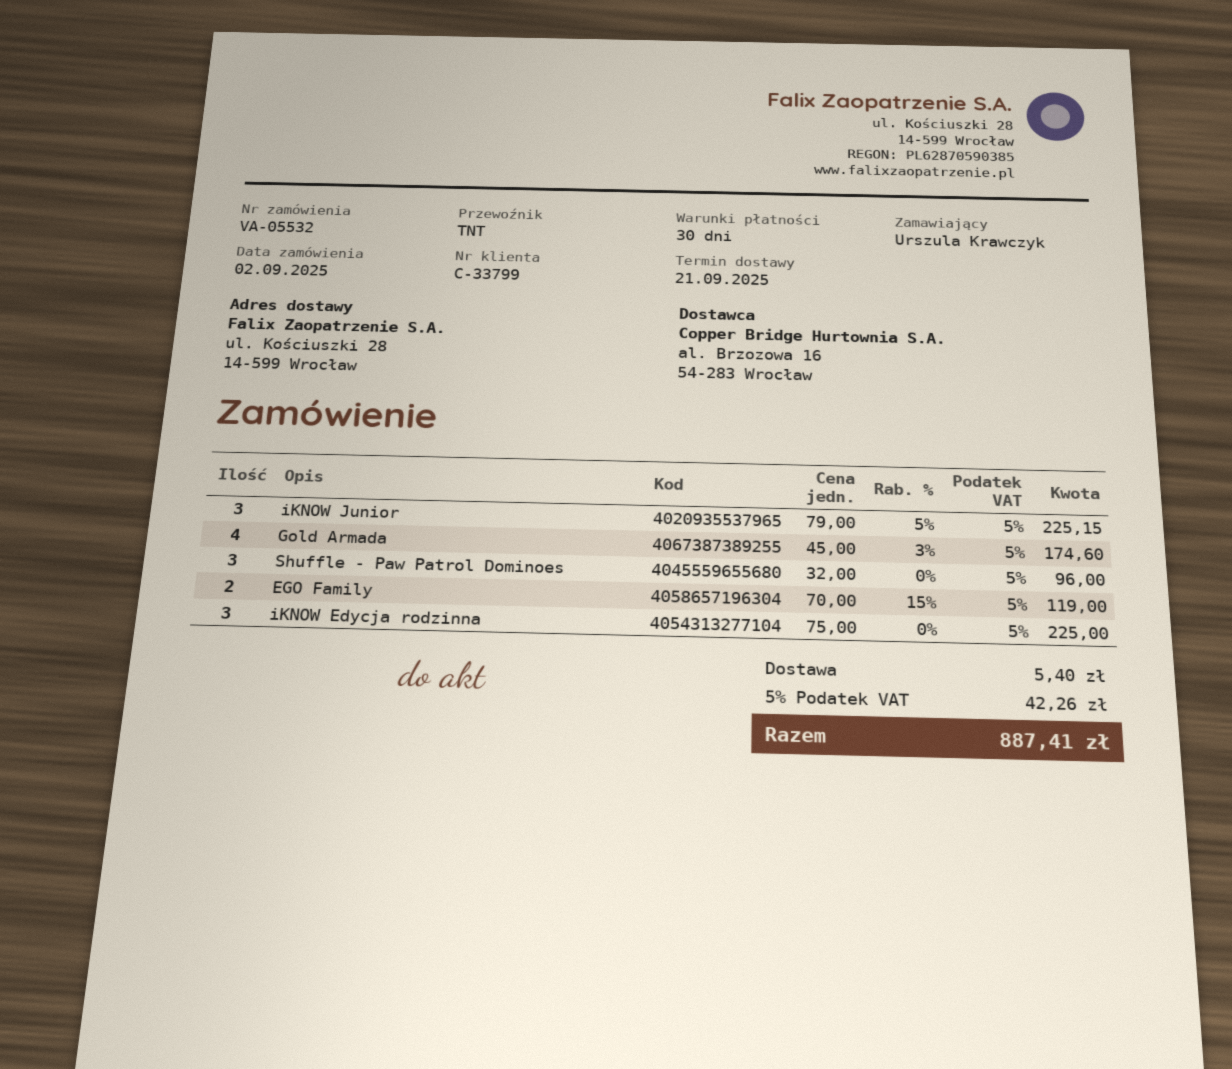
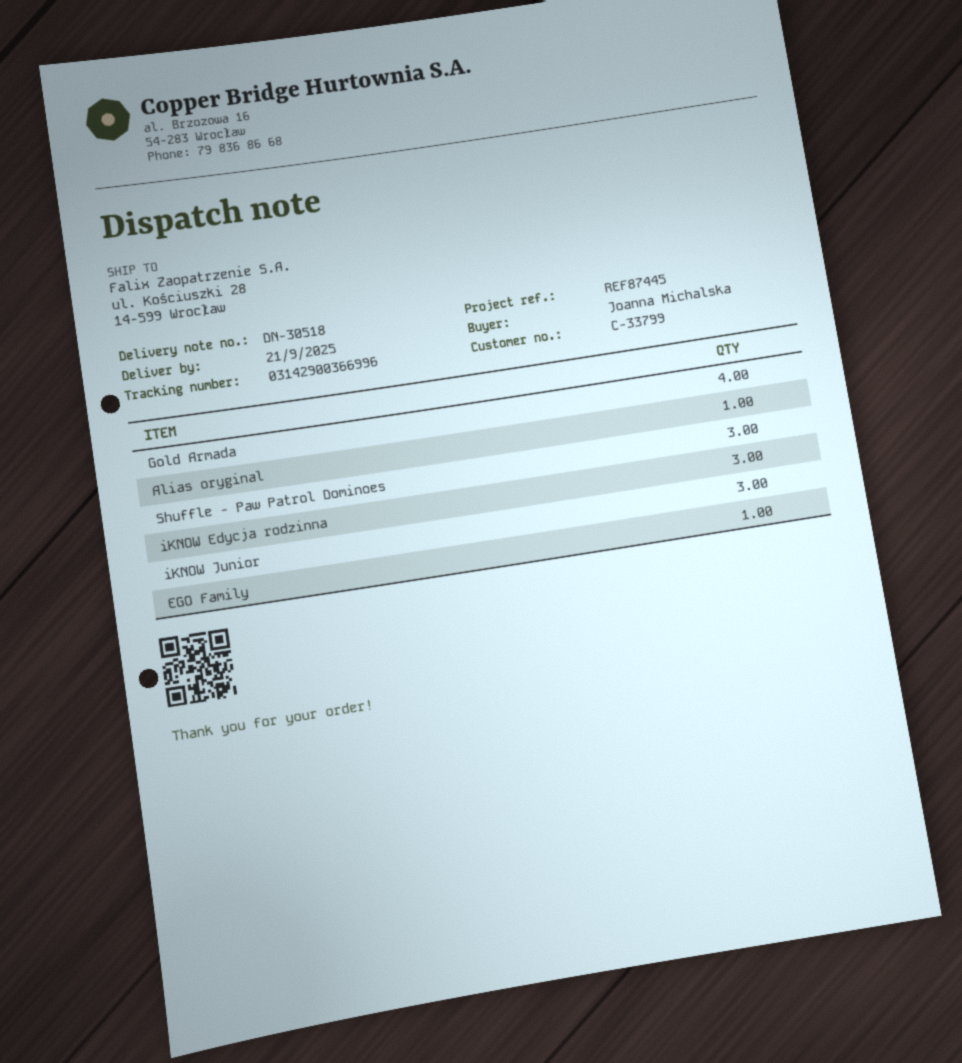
ordered by: Urszula Krawczyk -> Joanna Michalska
EGO Family: 2 -> 1
Alias oryginal: none -> 1

